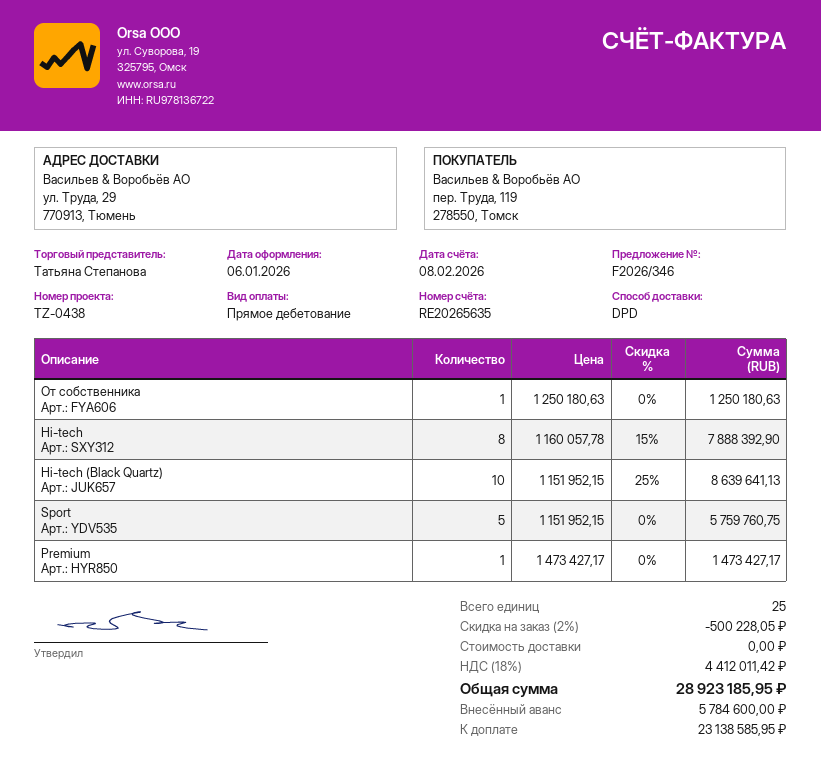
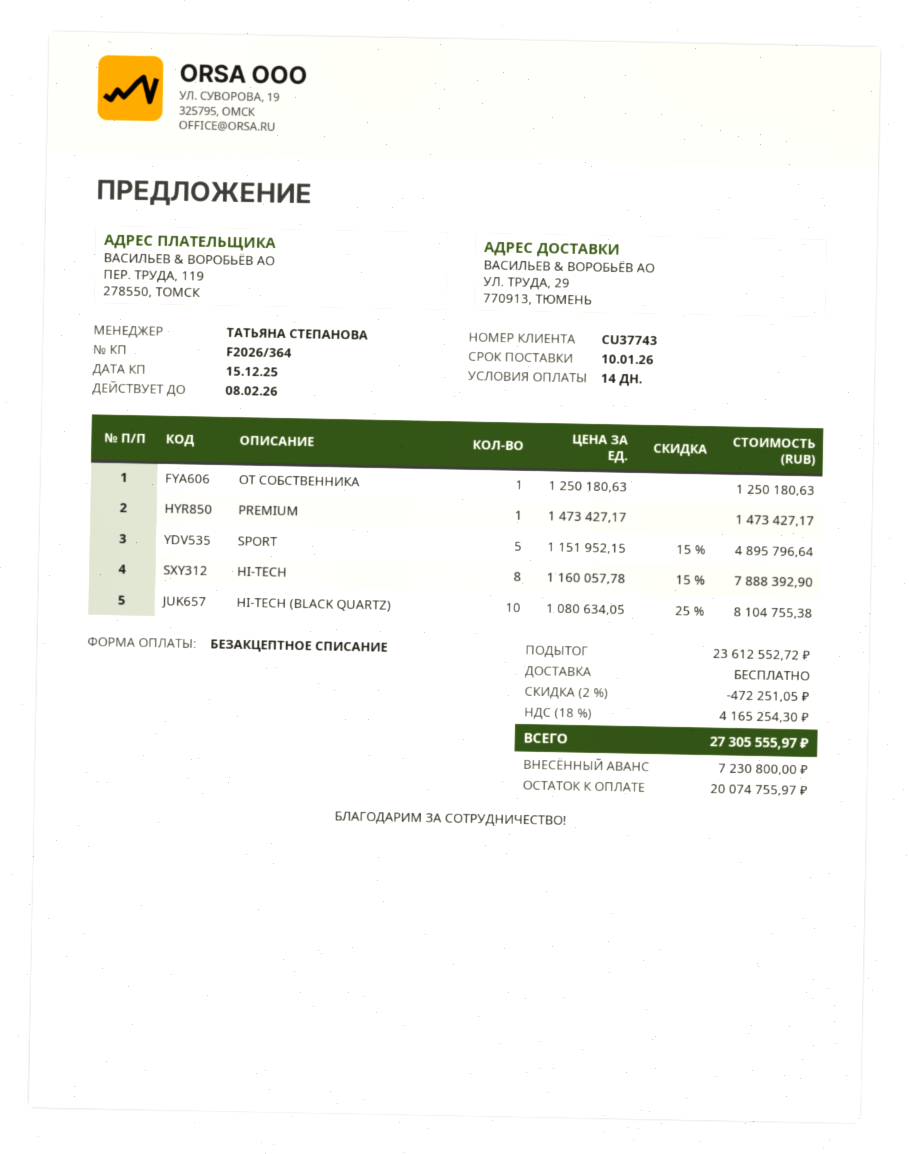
quote number: F2026/346 -> F2026/364
Hi-tech (Black Quartz): 10 x 1151952.15 - 25% = 8639641.13 -> 10 x 1080634.05 - 25% = 8104755.38
Sport: 5 x 1151952.15 = 5759760.75 -> 5 x 1151952.15 - 15% = 4895796.64
discount: 2% = 500228.05 -> 2% = 472251.05
tax: 18% = 4412011.42 -> 18% = 4165254.30
total: 28923185.95 -> 27305555.97
deposit: 5784600.00 -> 7230800.00
balance: 23138585.95 -> 20074755.97

